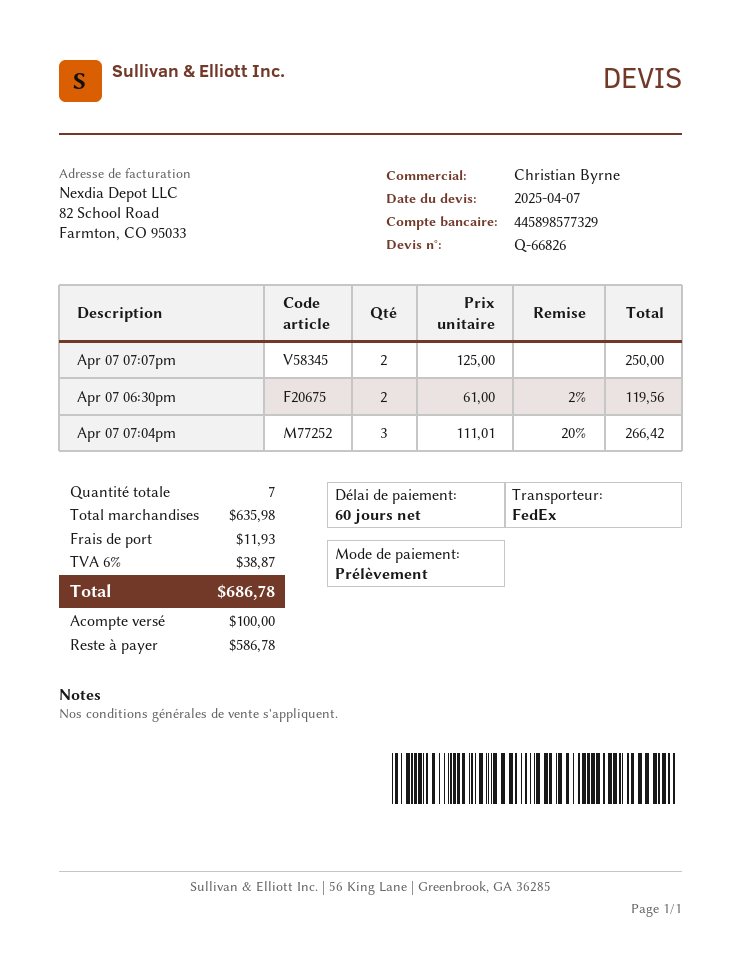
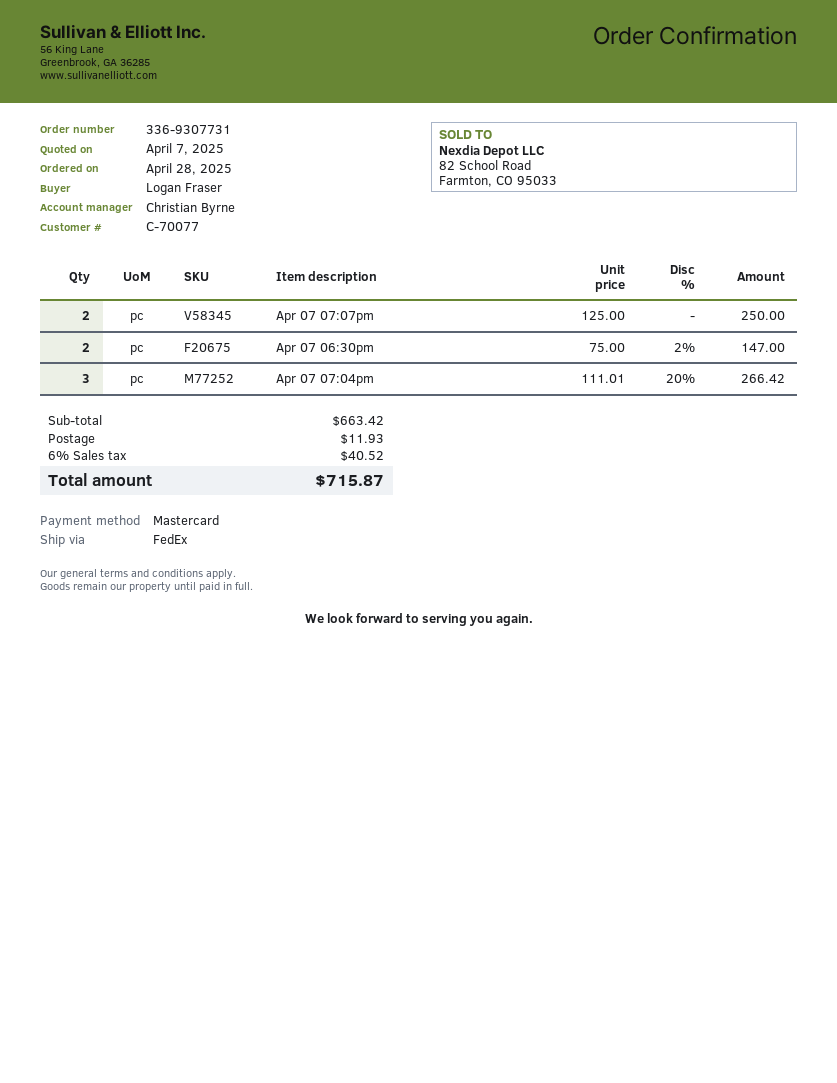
payment method: direct debit -> Mastercard
Apr 07 06:30pm: 2 x 61.00 - 2% = 119.56 -> 2 x 75.00 - 2% = 147.00
subtotal: 635.98 -> 663.42
tax: 6% = 38.87 -> 6% = 40.52
total: 686.78 -> 715.87

